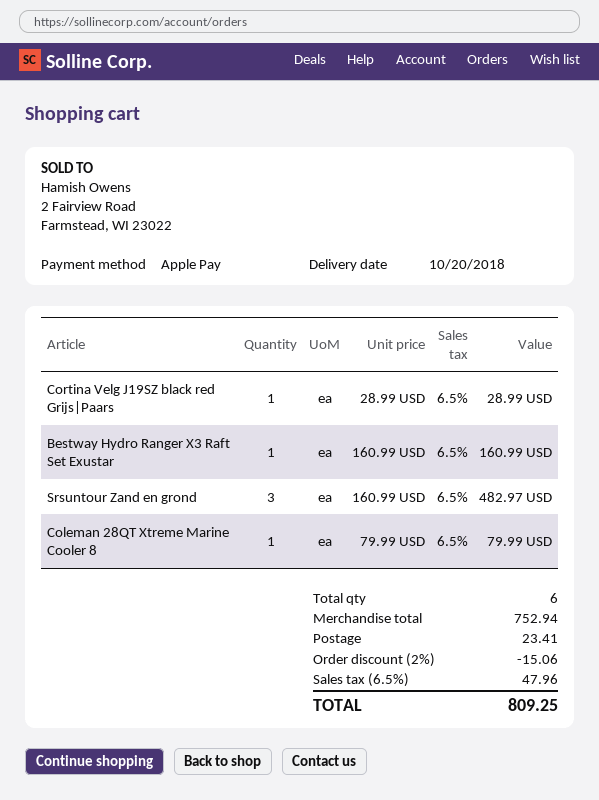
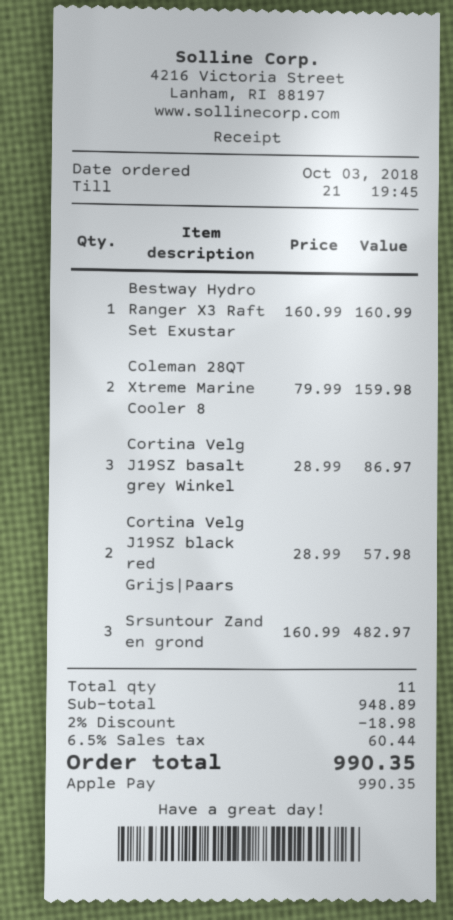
Cortina Velg J19SZ black red Grijs|Paars: 1 x 28.99 = 28.99 -> 2 x 28.99 = 57.98
Coleman 28QT Xtreme Marine Cooler 8: 1 x 79.99 = 79.99 -> 2 x 79.99 = 159.98
Cortina Velg J19SZ basalt grey Winkel: none -> 3 x 28.99 = 86.97
total quantity: 6 -> 11
subtotal: 752.94 -> 948.89
discount: 2% = 15.06 -> 2% = 18.98
shipping: 23.41 -> none
tax: 6.5% = 47.96 -> 6.5% = 60.44
total: 809.25 -> 990.35

